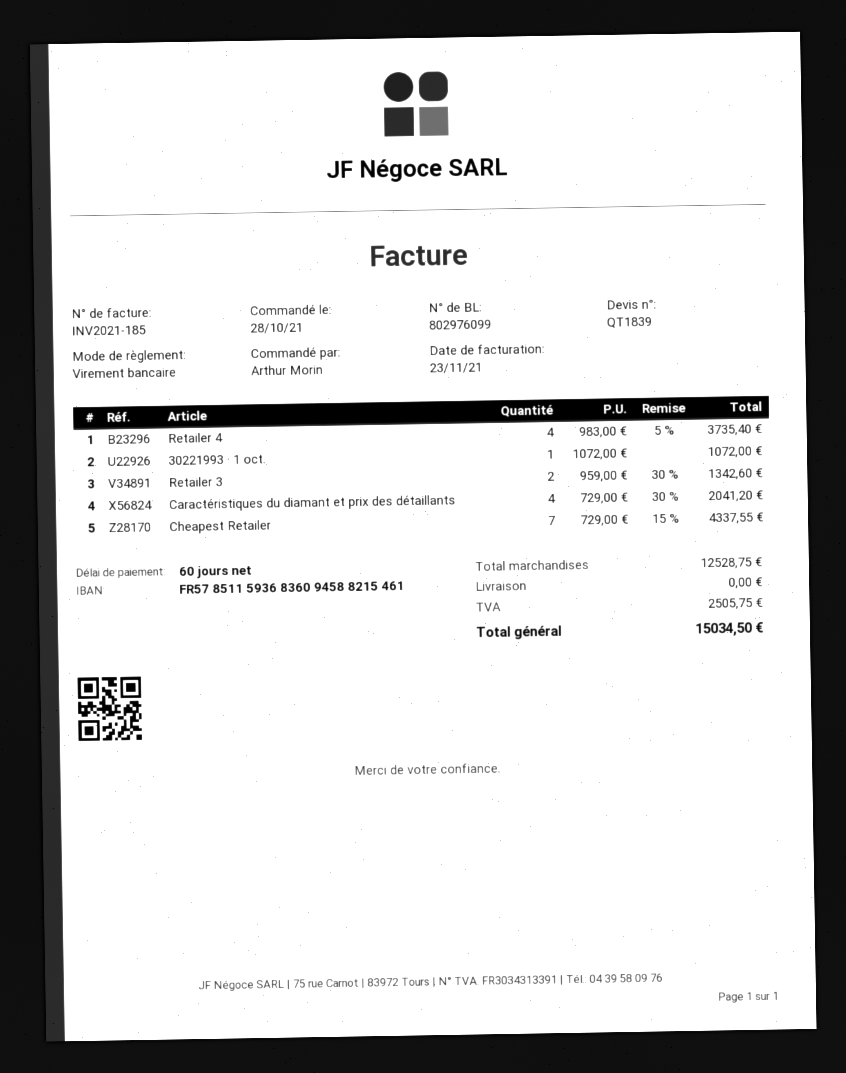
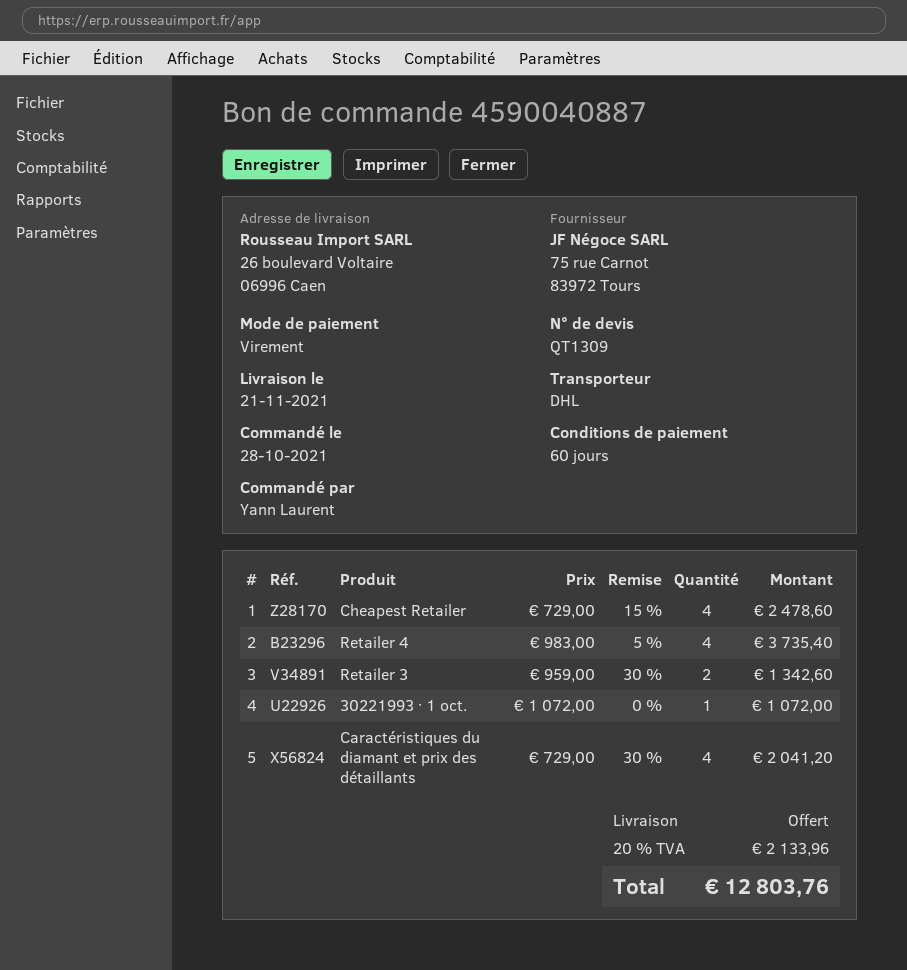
quote number: QT1839 -> QT1309
ordered by: Arthur Morin -> Yann Laurent
Cheapest Retailer: 7 x 729.00 - 15% = 4337.55 -> 4 x 729.00 - 15% = 2478.60
tax: 2505.75 -> 2133.96
total: 15034.50 -> 12803.76

